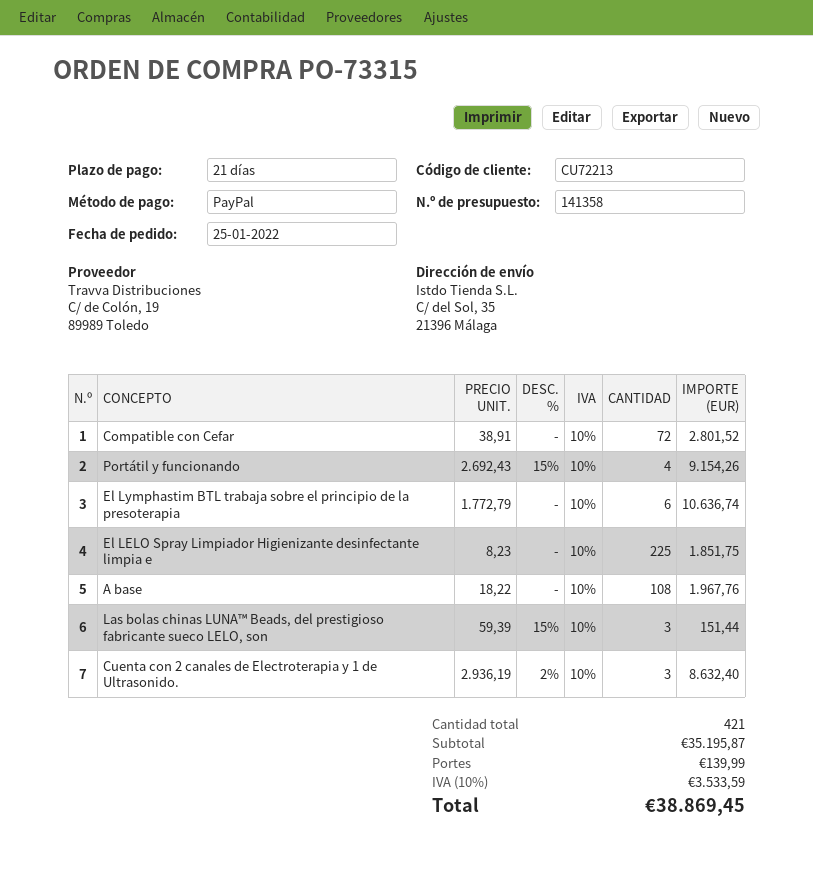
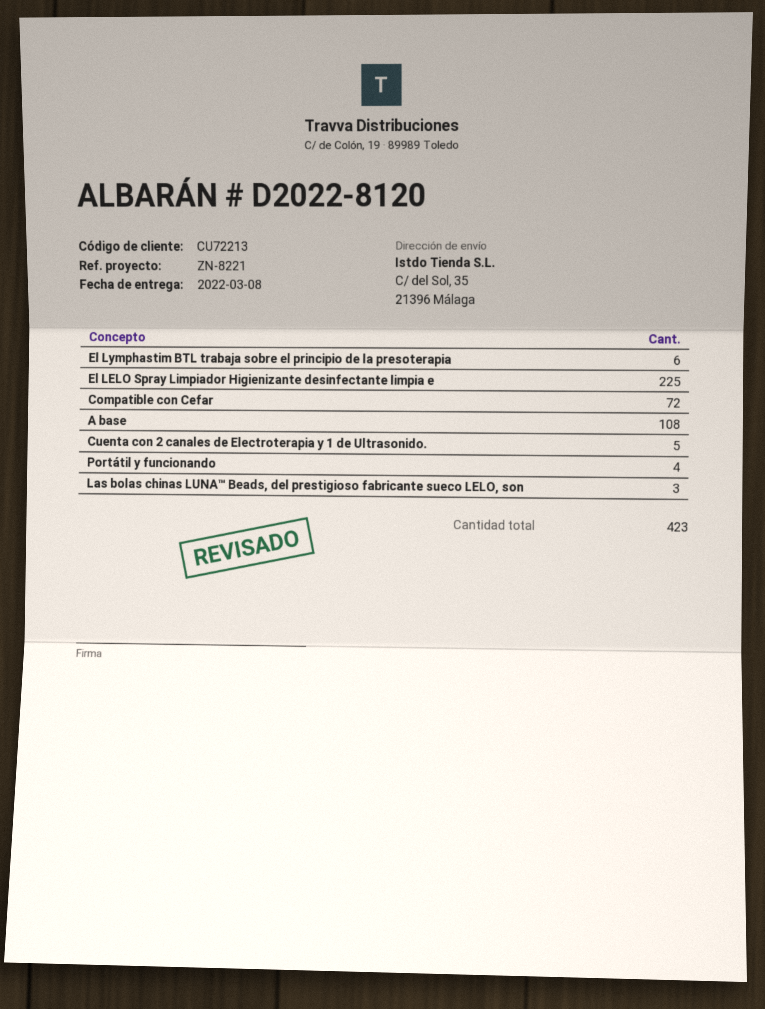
Cuenta con 2 canales de Electroterapia y 1 de Ultrasonido.: 3 -> 5
total quantity: 421 -> 423

